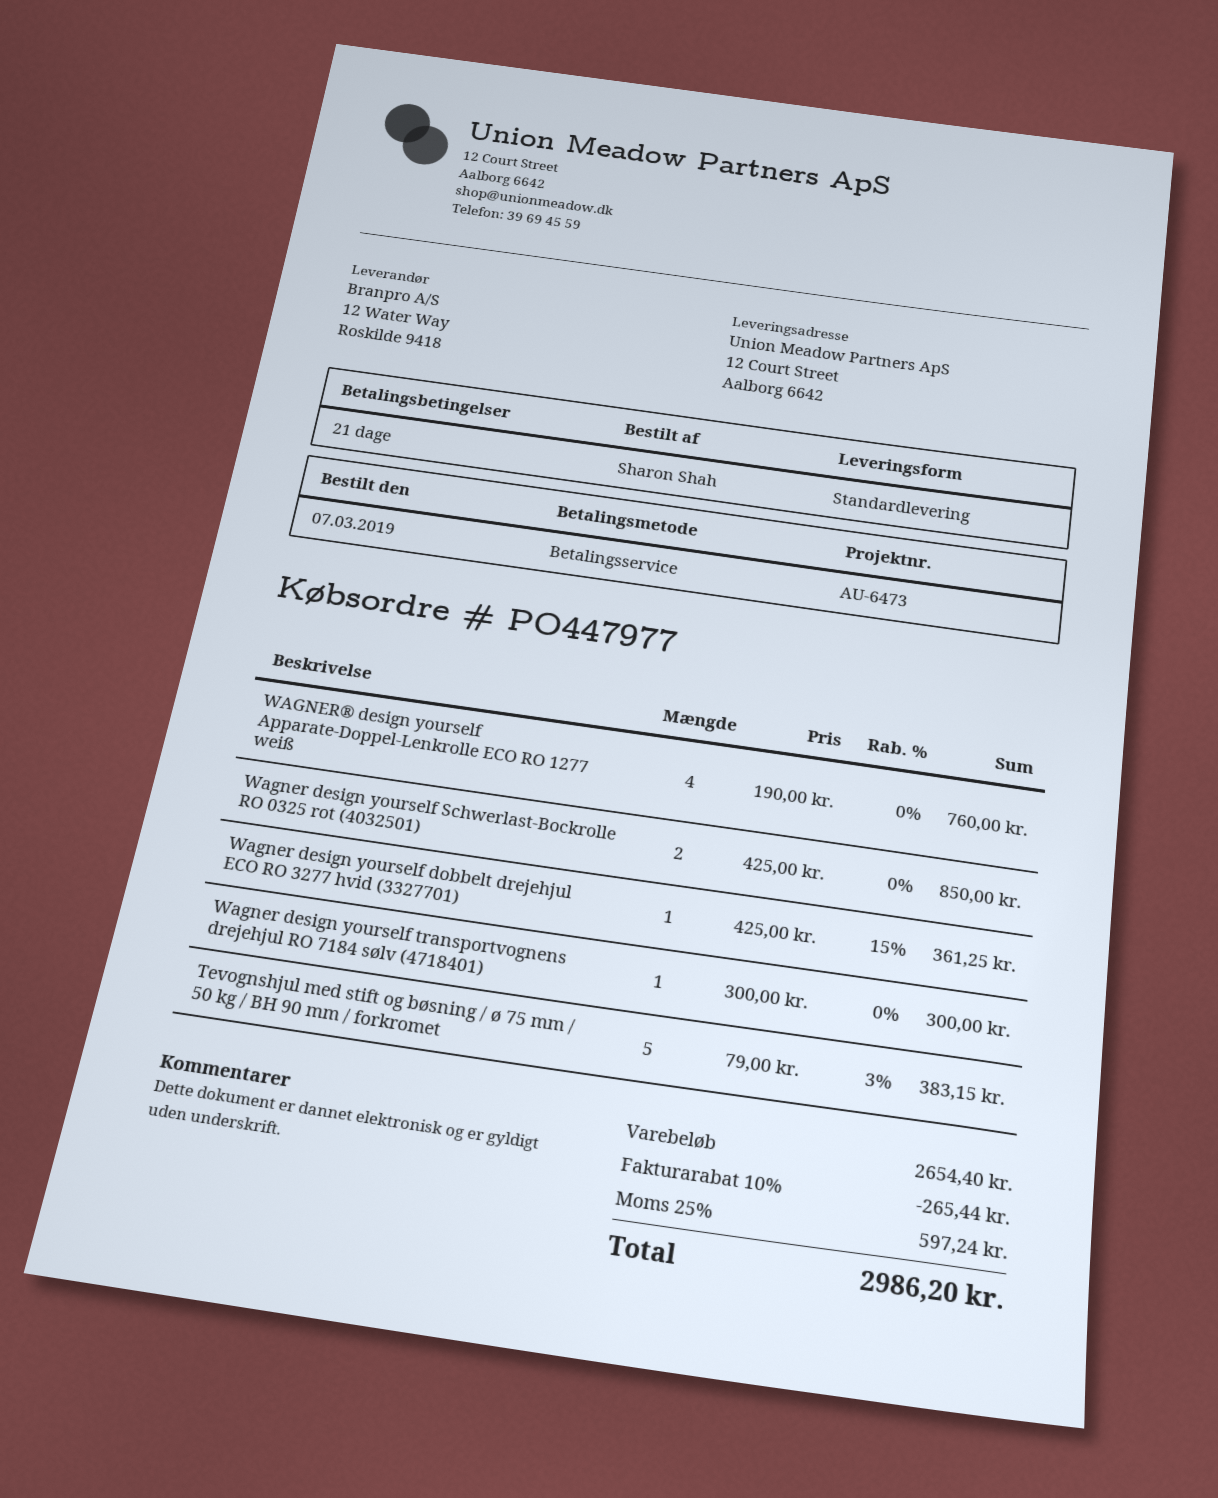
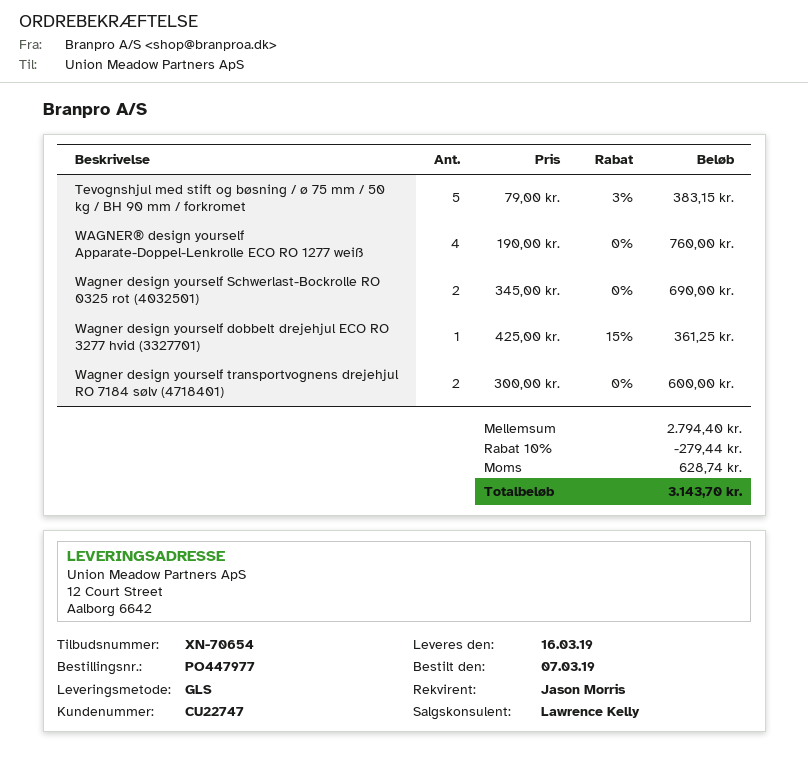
ordered by: Sharon Shah -> Jason Morris
shipping method: standard -> GLS
Wagner design yourself Schwerlast-Bockrolle RO 0325 rot (4032501): 2 x 425.00 = 850.00 -> 2 x 345.00 = 690.00
Wagner design yourself transportvognens drejehjul RO 7184 sølv (4718401): 1 x 300.00 = 300.00 -> 2 x 300.00 = 600.00
subtotal: 2654.40 -> 2794.40
discount: 10% = 265.44 -> 10% = 279.44
tax: 597.24 -> 628.74
total: 2986.20 -> 3143.70

